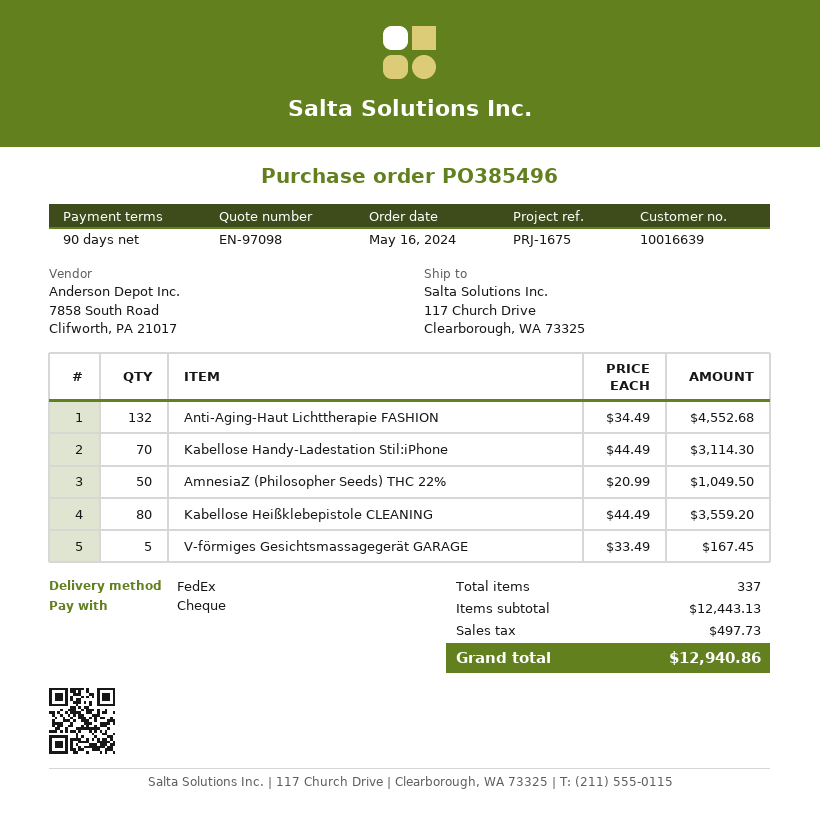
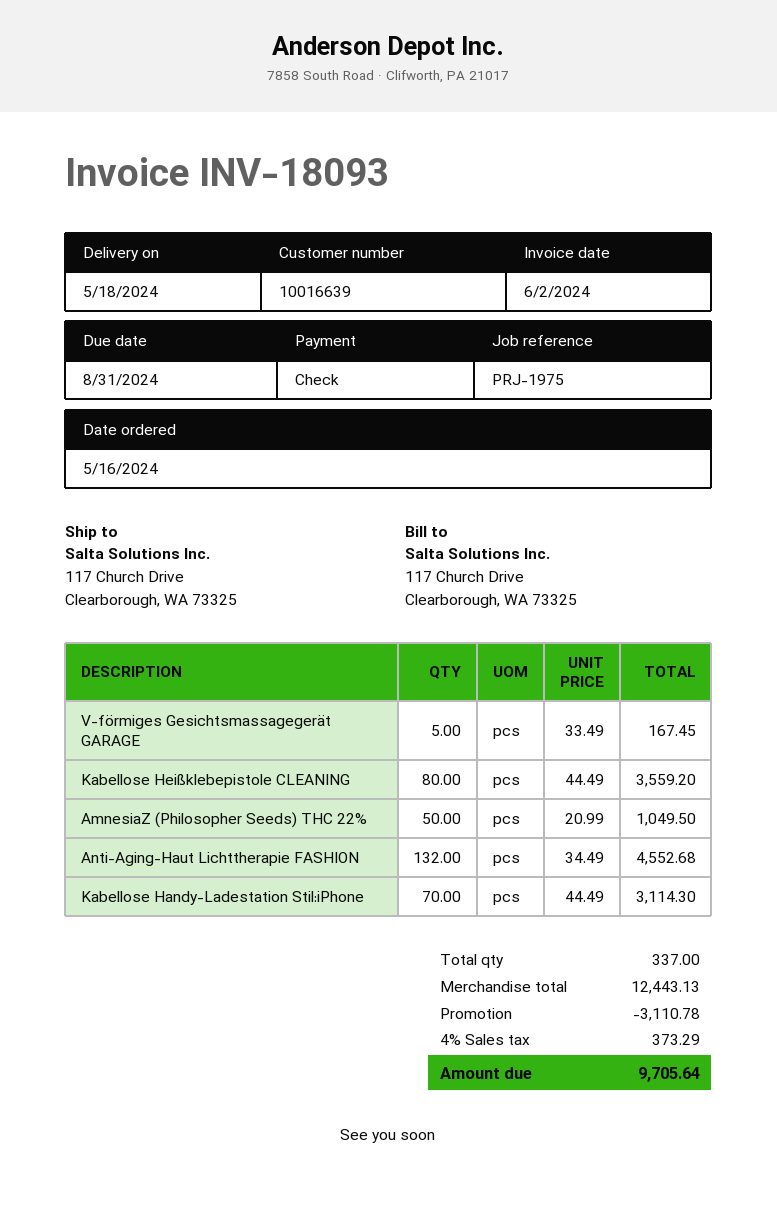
reference: PRJ-1675 -> PRJ-1975
discount: none -> 3110.78
tax: 497.73 -> 373.29
total: 12940.86 -> 9705.64

